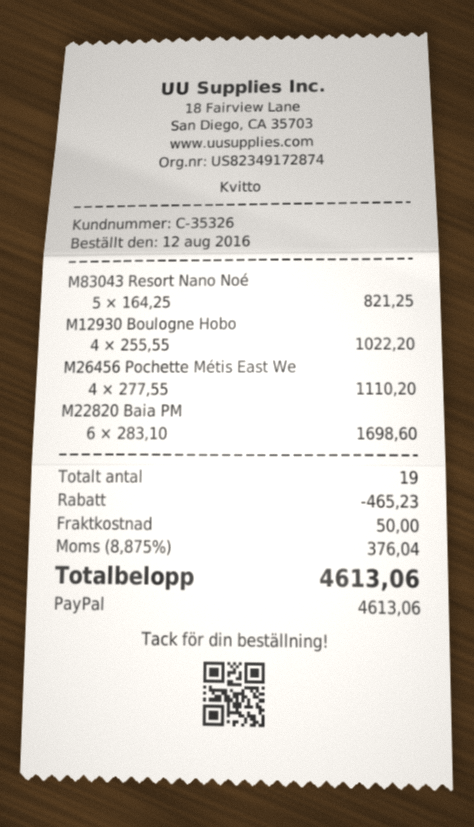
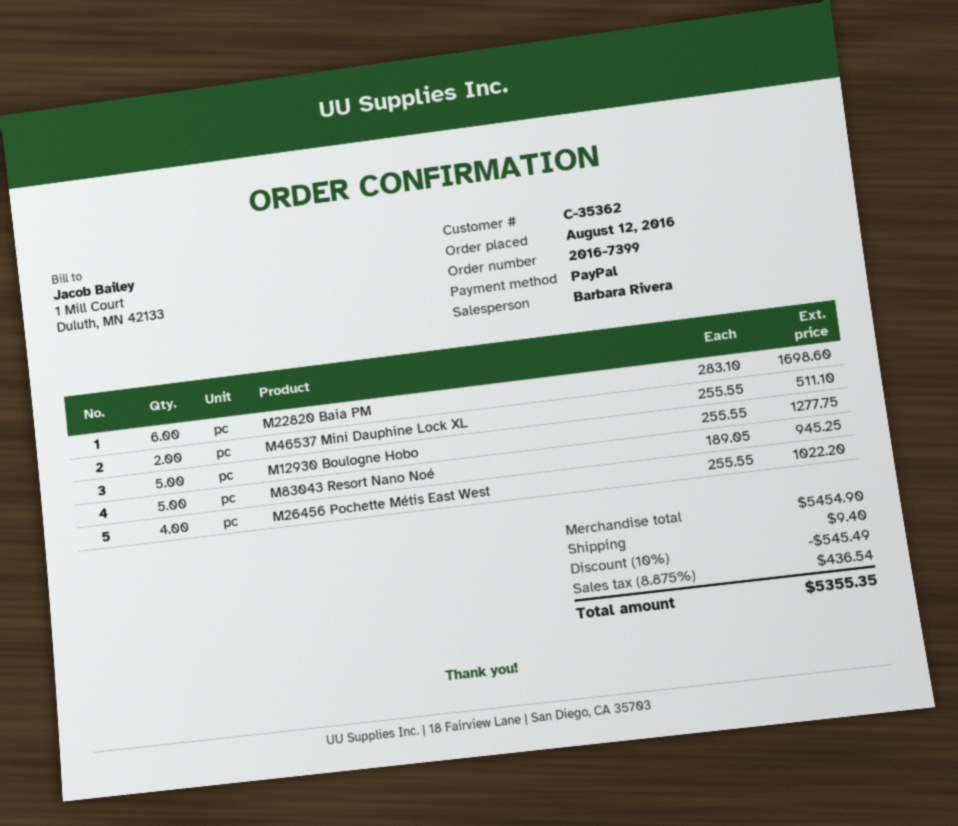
customer number: C-35326 -> C-35362
M83043 Resort Nano Noé: 5 x 164.25 = 821.25 -> 5 x 189.05 = 945.25
M12930 Boulogne Hobo: 4 x 255.55 = 1022.20 -> 5 x 255.55 = 1277.75
M26456 Pochette Métis East We: 4 x 277.55 = 1110.20 -> 4 x 255.55 = 1022.20
M46537 Mini Dauphine Lock XL: none -> 2 x 255.55 = 511.10
discount: 465.23 -> 545.49
shipping: 50.00 -> 9.40
tax: 8.875% = 376.04 -> 8.875% = 436.54
total: 4613.06 -> 5355.35

